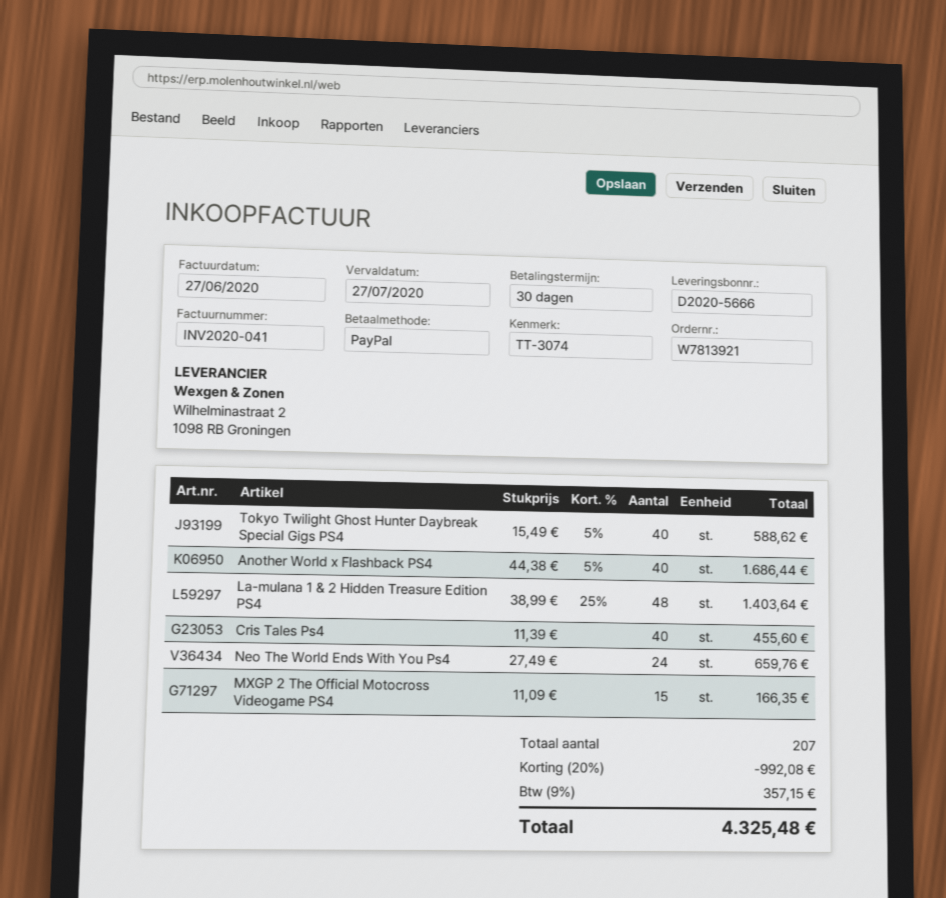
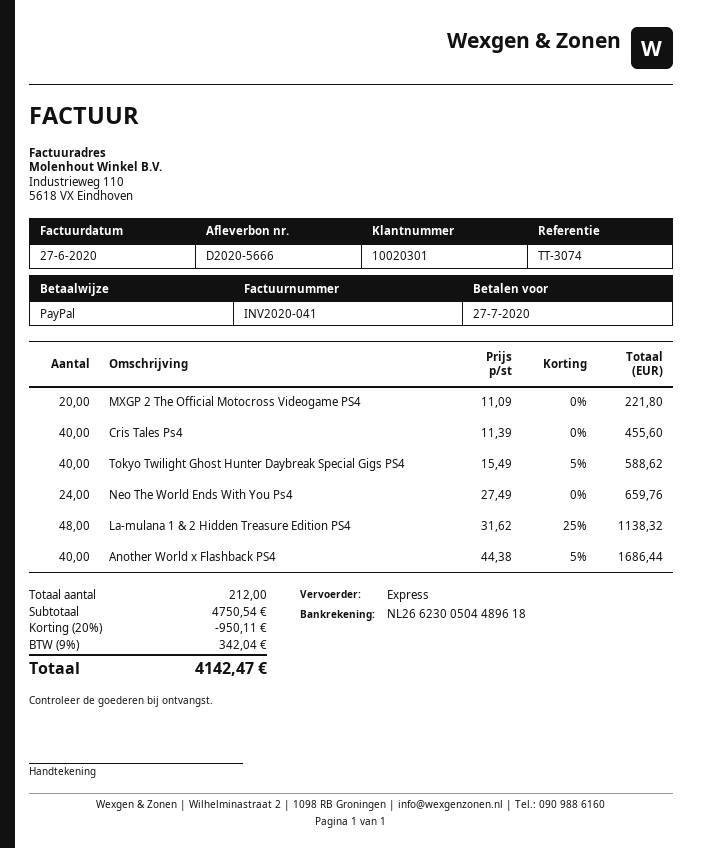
La-mulana 1 & 2 Hidden Treasure Edition PS4: 48 x 38.99 - 25% = 1403.64 -> 48 x 31.62 - 25% = 1138.32
MXGP 2 The Official Motocross Videogame PS4: 15 x 11.09 = 166.35 -> 20 x 11.09 = 221.80
total quantity: 207 -> 212
discount: 20% = 992.08 -> 20% = 950.11
tax: 9% = 357.15 -> 9% = 342.04
total: 4325.48 -> 4142.47

